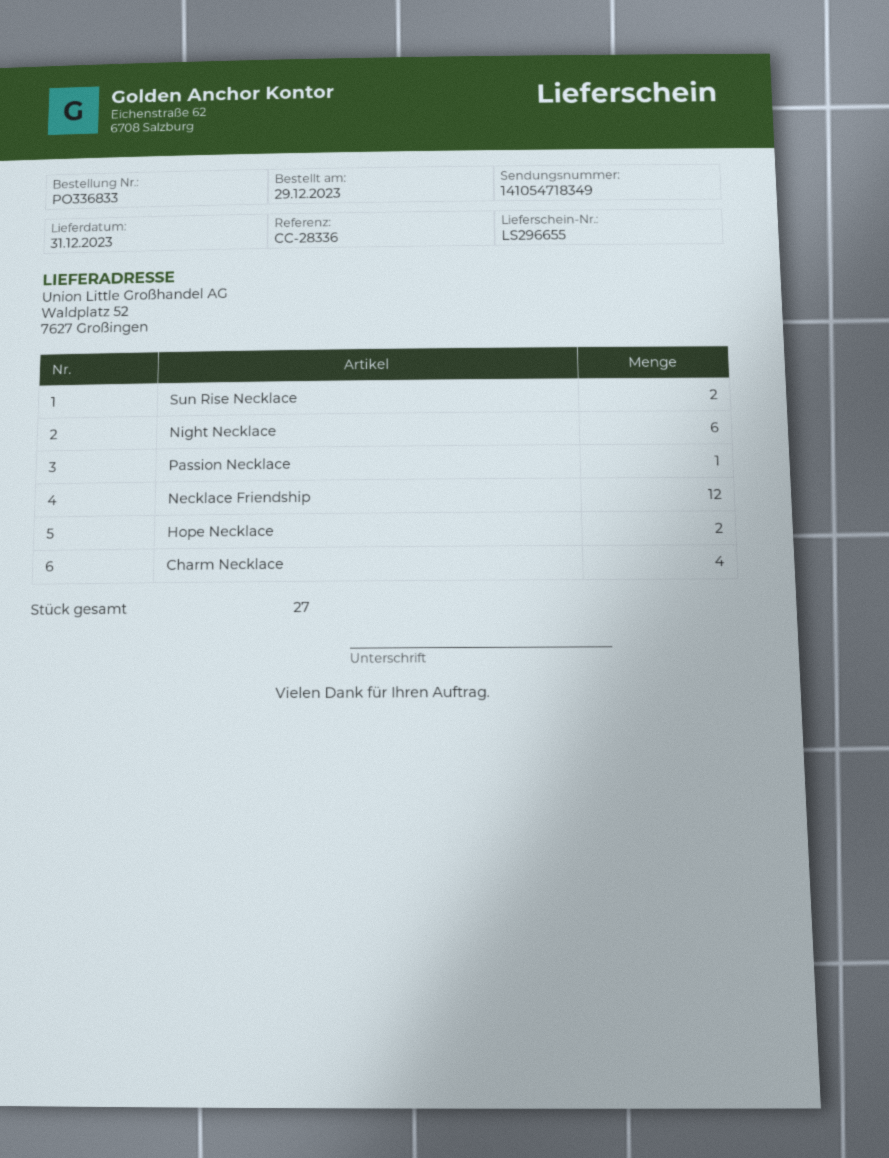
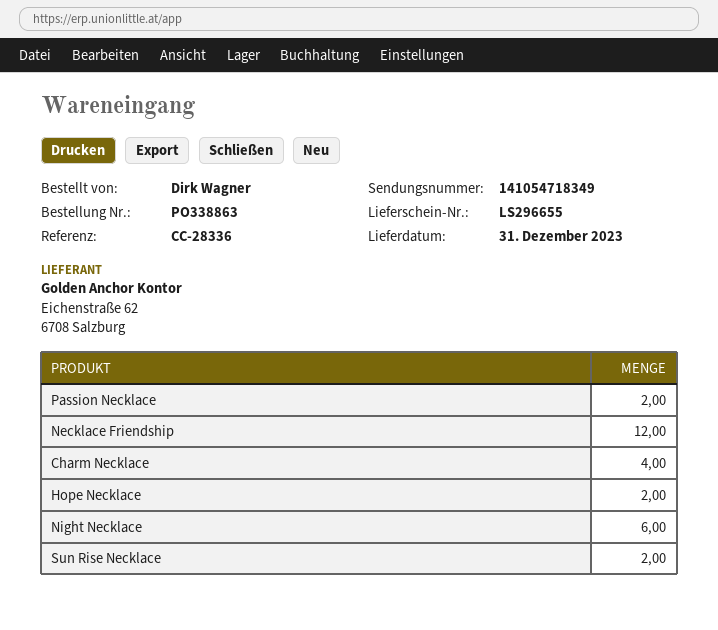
order number: PO336833 -> PO338863
Passion Necklace: 1 -> 2

